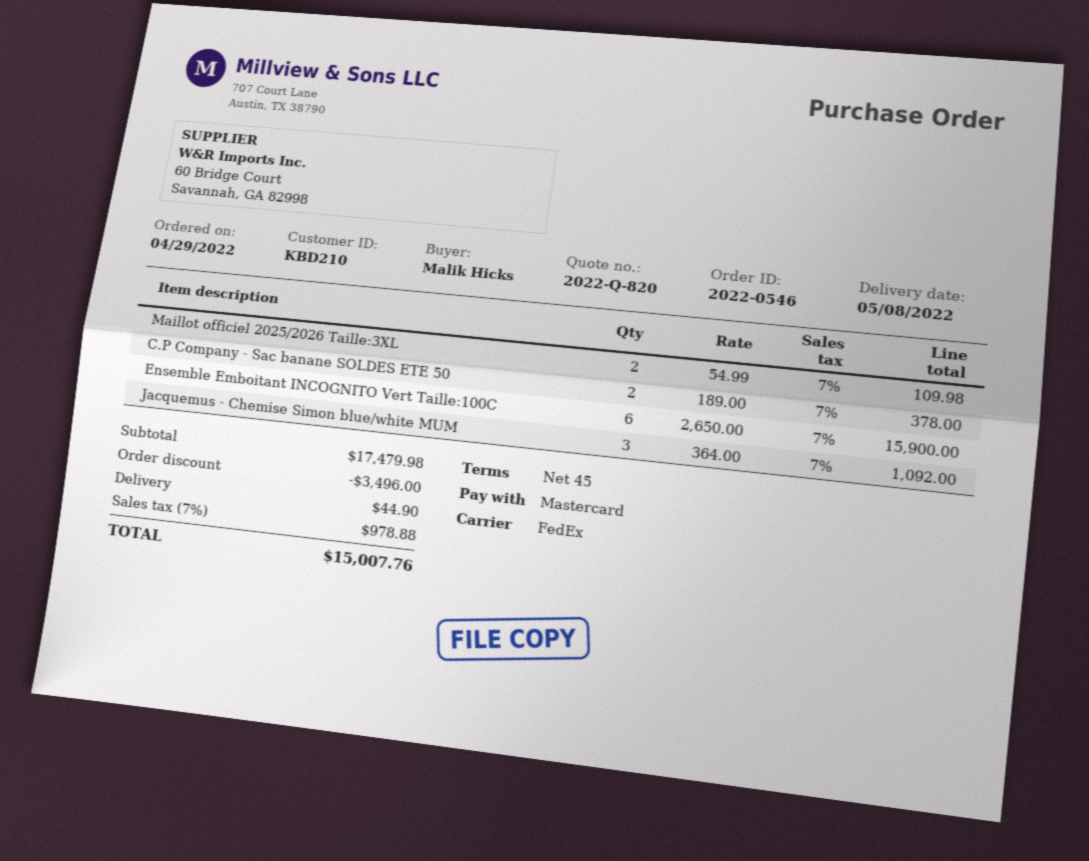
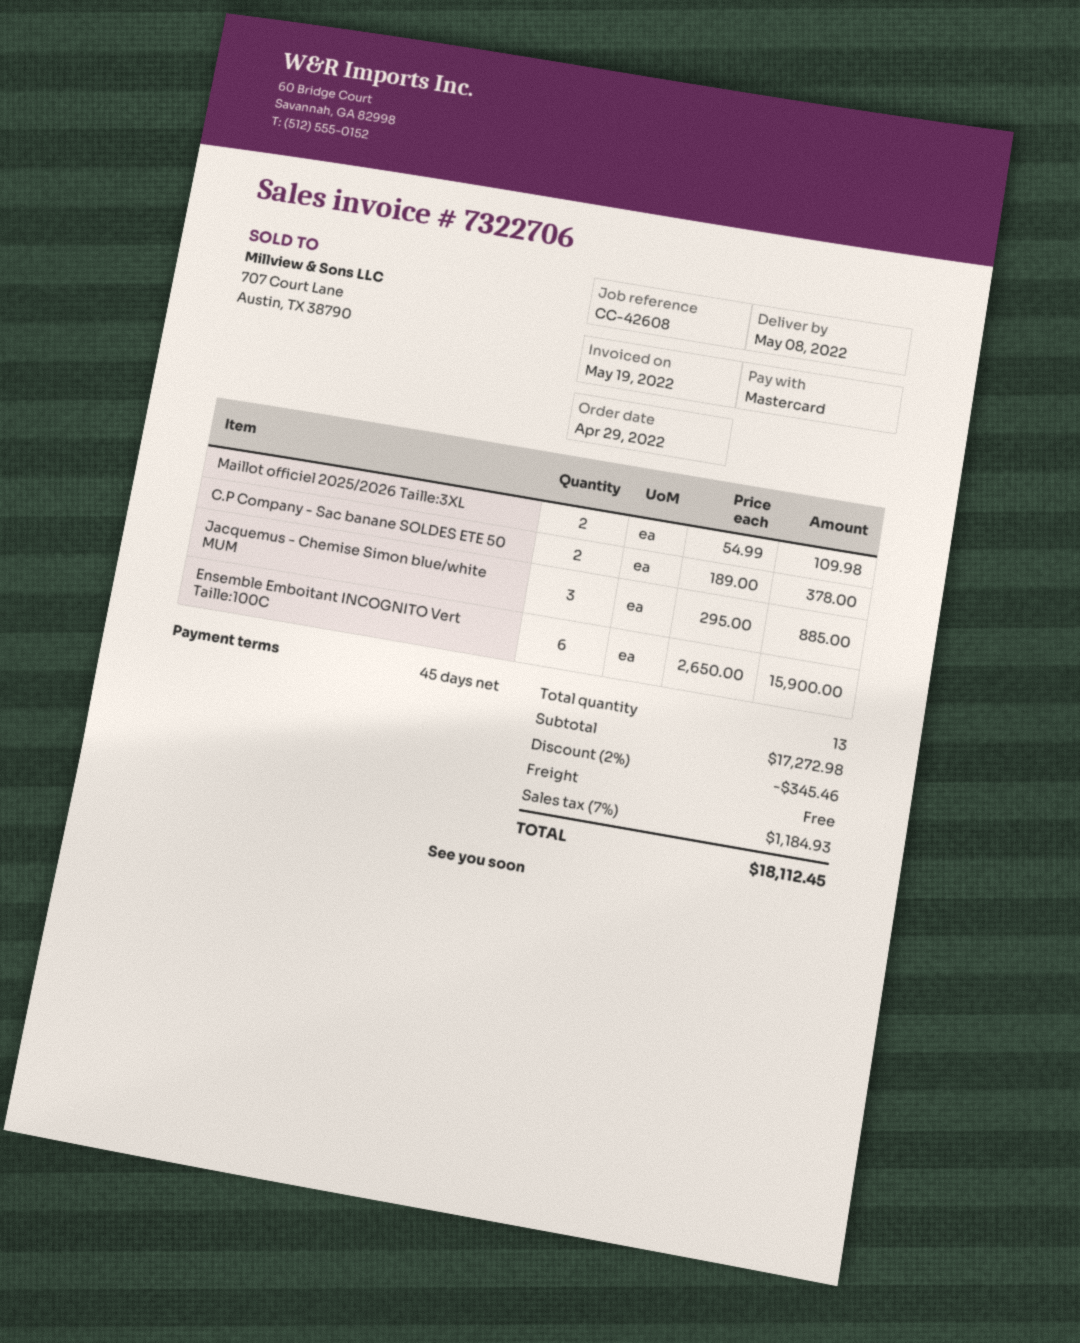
Jacquemus - Chemise Simon blue/white MUM: 3 x 364.00 = 1092.00 -> 3 x 295.00 = 885.00
subtotal: 17479.98 -> 17272.98
discount: 3496.00 -> 345.46
shipping: 44.90 -> 0.00
tax: 7% = 978.88 -> 7% = 1184.93
total: 15007.76 -> 18112.45

